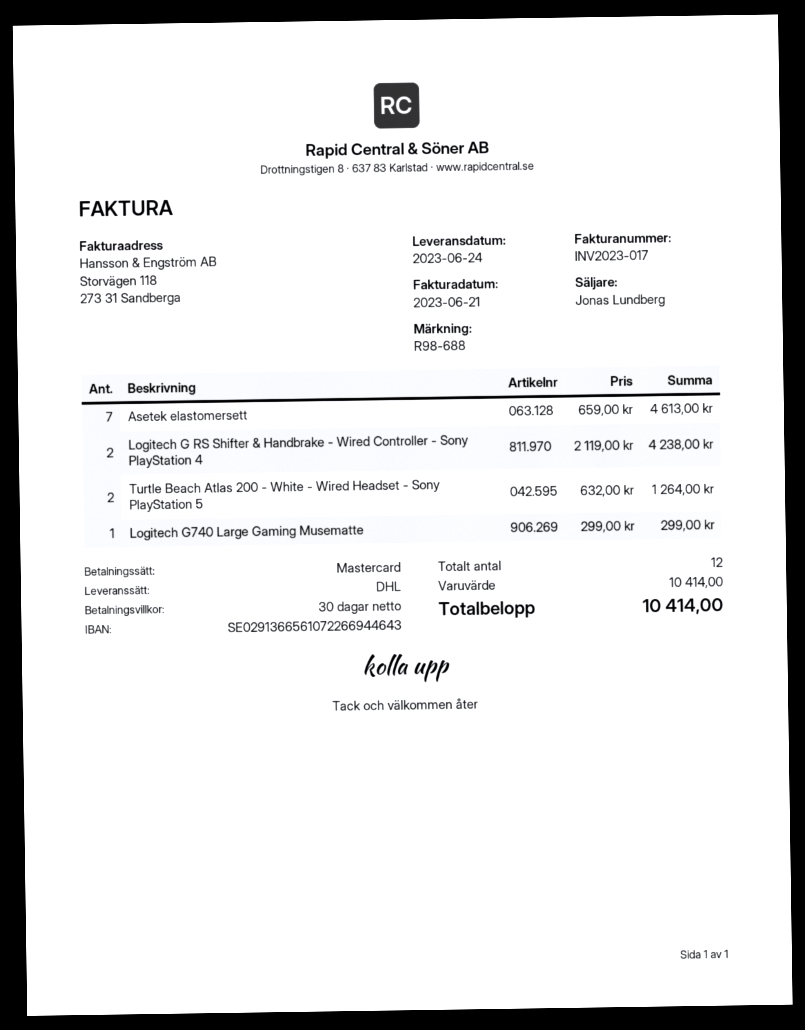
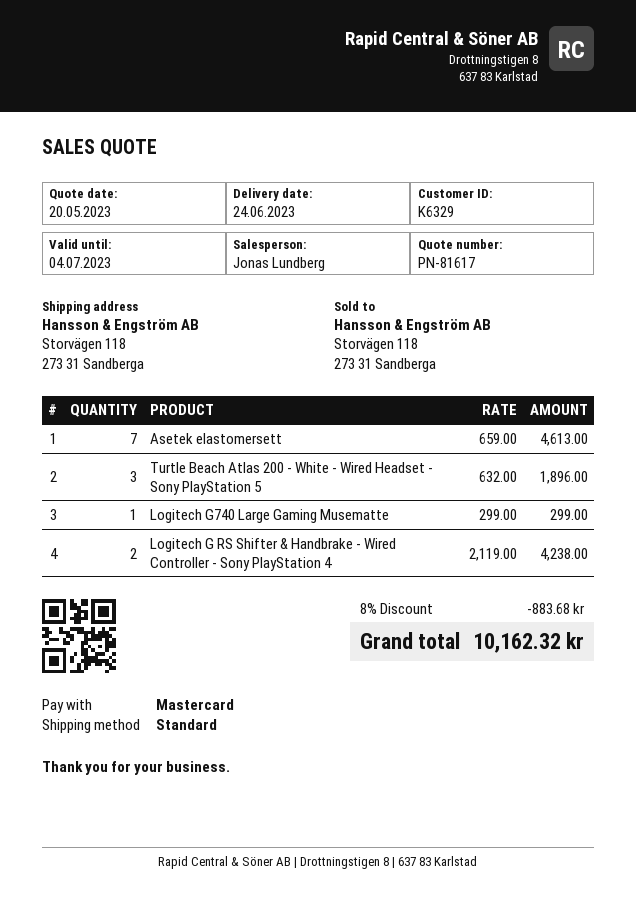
shipping method: DHL -> standard
Turtle Beach Atlas 200 - White - Wired Headset - Sony PlayStation 5: 2 x 632.00 = 1264.00 -> 3 x 632.00 = 1896.00
discount: none -> 8% = 883.68
total: 10414.00 -> 10162.32

